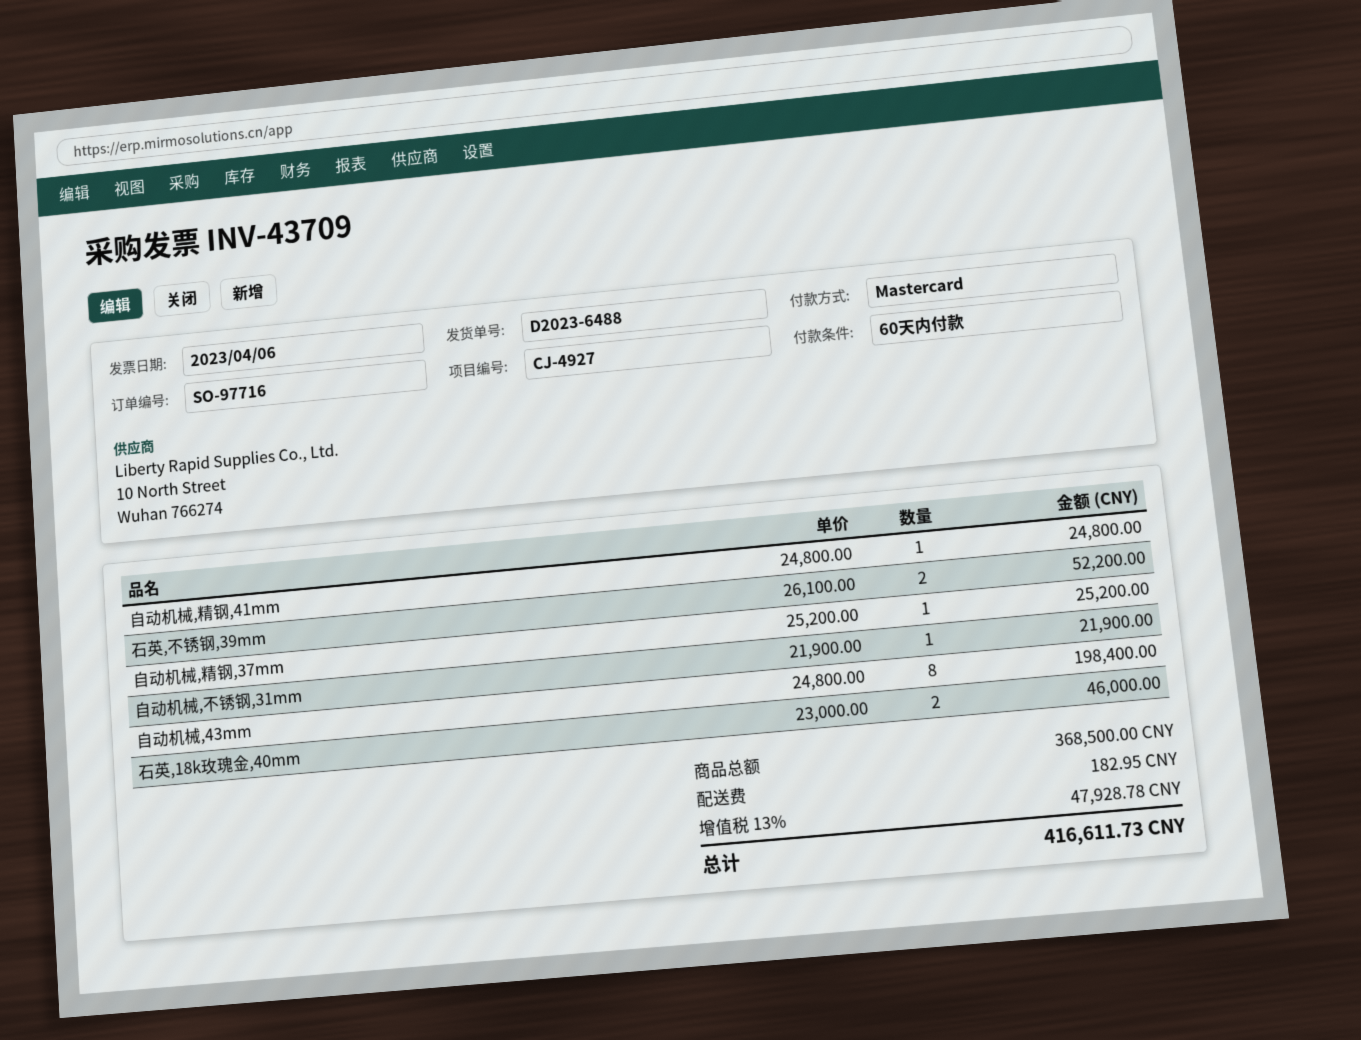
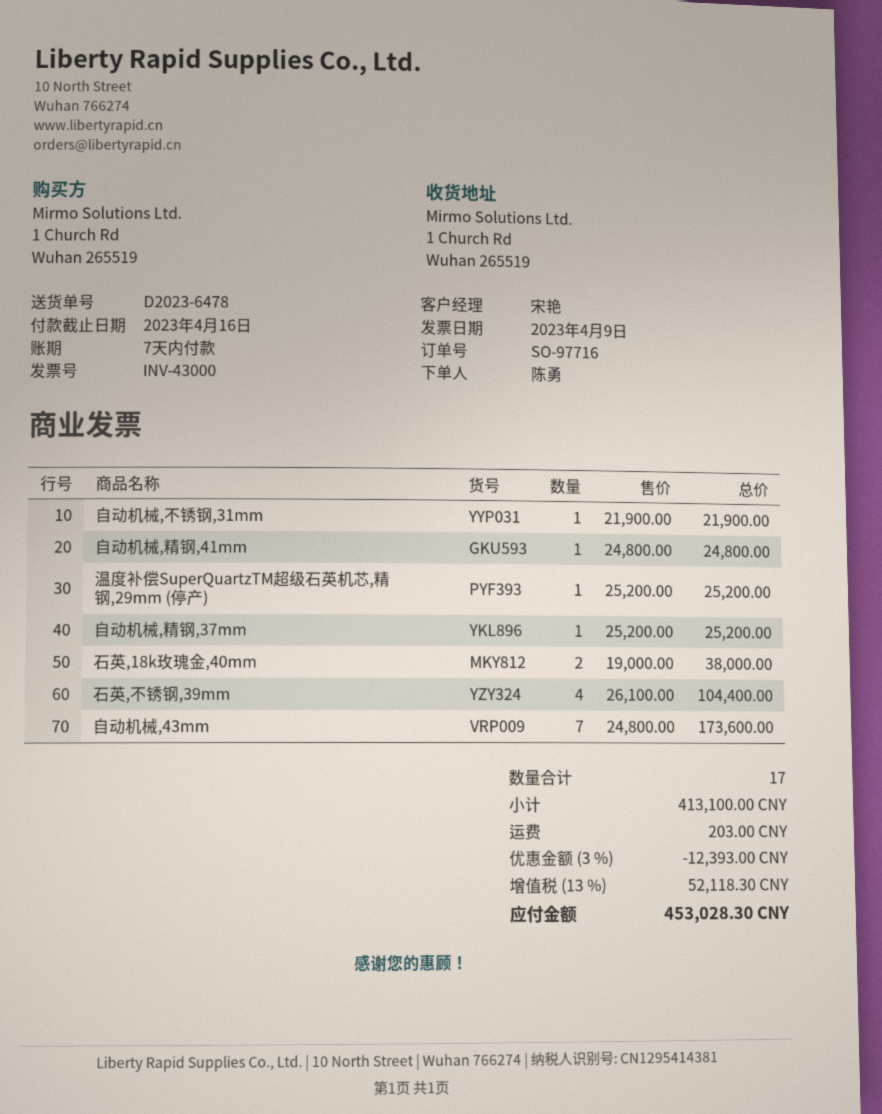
delivery note number: D2023-6488 -> D2023-6478
invoice number: INV-43709 -> INV-43000
invoice date: 2023-04-06 -> 2023-04-09
payment terms: 60 days -> 7 days
石英,不锈钢,39mm: 2 x 26100.00 = 52200.00 -> 4 x 26100.00 = 104400.00
自动机械,43mm: 8 x 24800.00 = 198400.00 -> 7 x 24800.00 = 173600.00
石英,18k玫瑰金,40mm: 2 x 23000.00 = 46000.00 -> 2 x 19000.00 = 38000.00
温度补偿SuperQuartzTM超级石英机芯,精钢,29mm (停产): none -> 1 x 25200.00 = 25200.00
subtotal: 368500.00 -> 413100.00
discount: none -> 3% = 12393.00
shipping: 182.95 -> 203.00
tax: 13% = 47928.78 -> 13% = 52118.30
total: 416611.73 -> 453028.30

